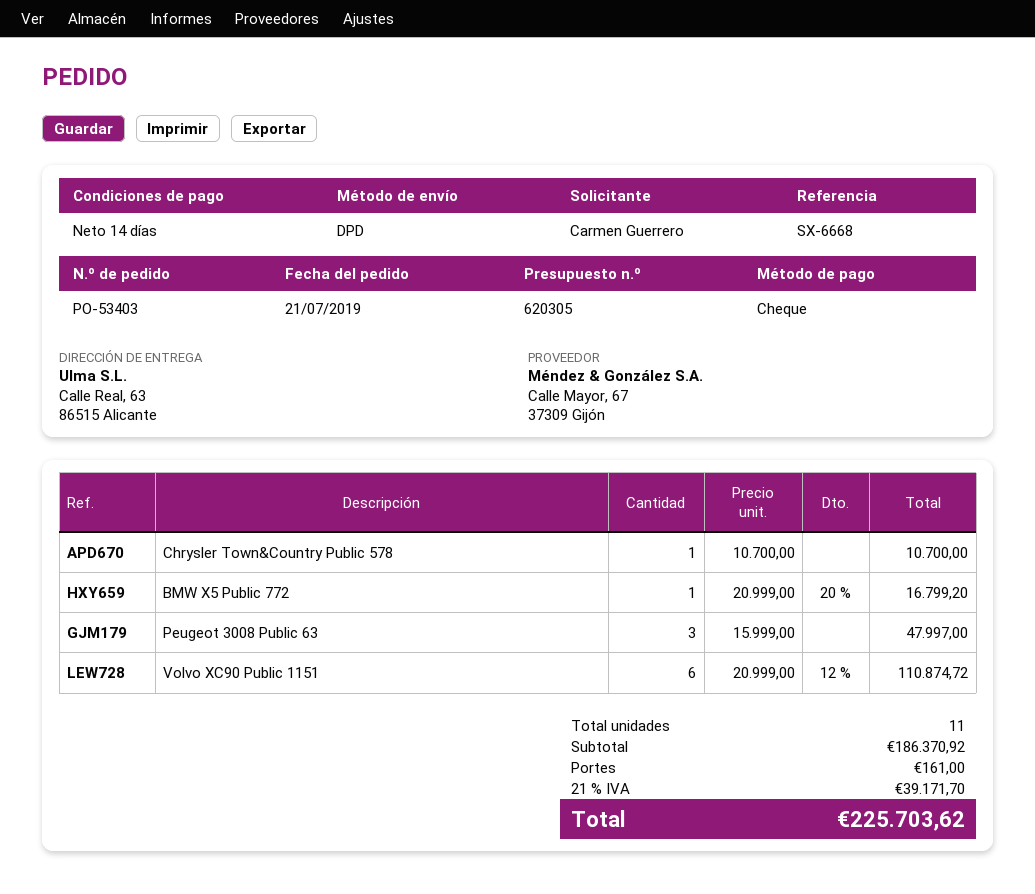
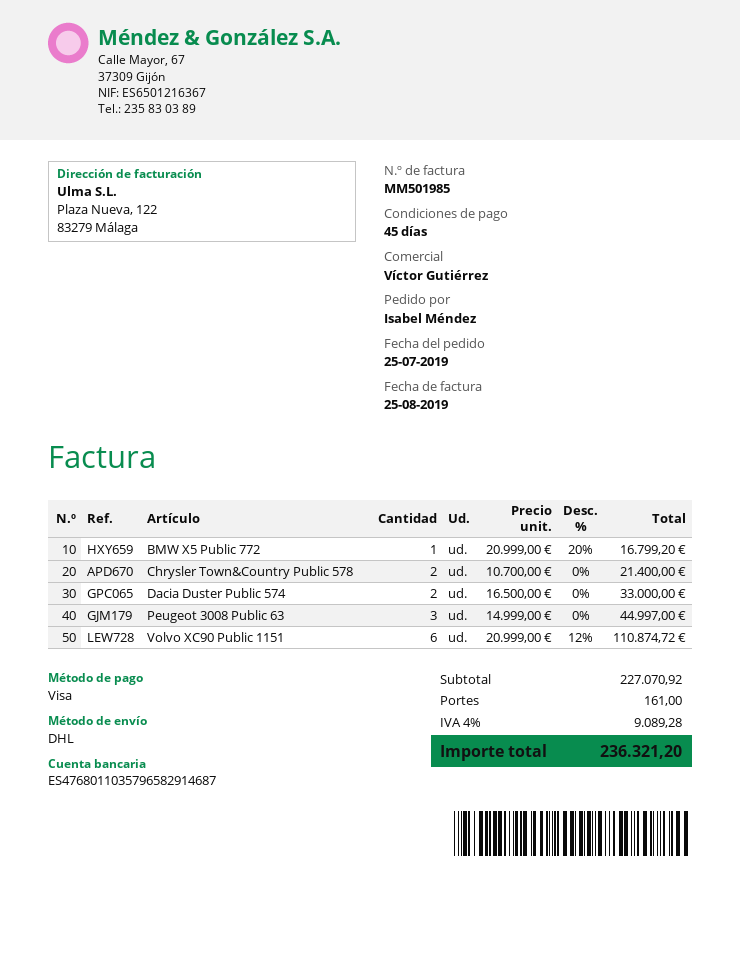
order date: 2019-07-21 -> 2019-07-25
payment terms: 14 days -> 45 days
ordered by: Carmen Guerrero -> Isabel Méndez
payment method: cheque -> Visa
shipping method: DPD -> DHL
Chrysler Town&Country Public 578: 1 x 10700.00 = 10700.00 -> 2 x 10700.00 = 21400.00
Peugeot 3008 Public 63: 3 x 15999.00 = 47997.00 -> 3 x 14999.00 = 44997.00
Dacia Duster Public 574: none -> 2 x 16500.00 = 33000.00
subtotal: 186370.92 -> 227070.92
tax: 21% = 39171.70 -> 4% = 9089.28
total: 225703.62 -> 236321.20

